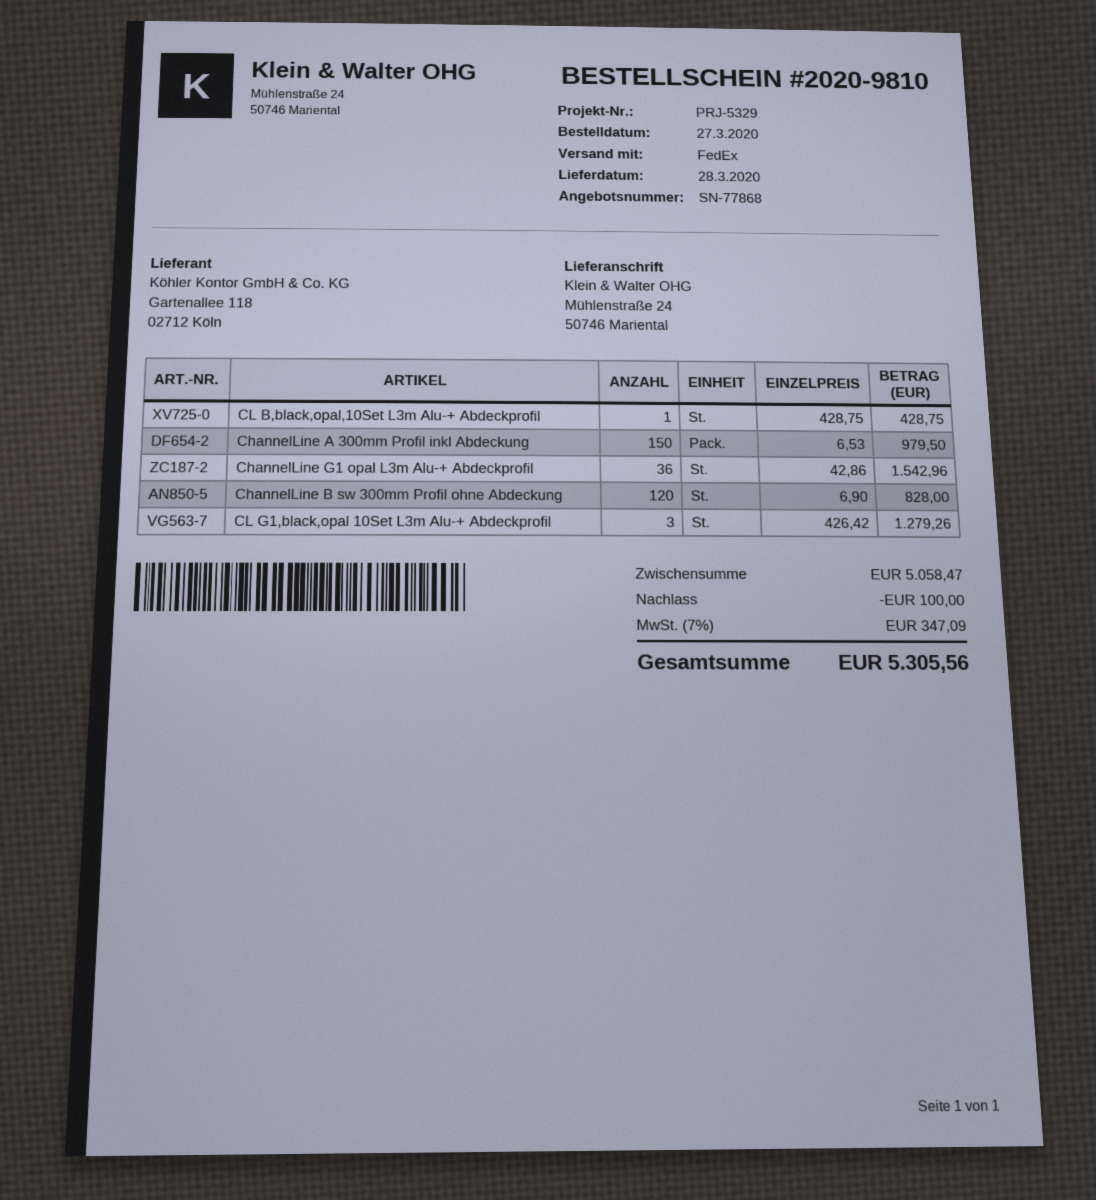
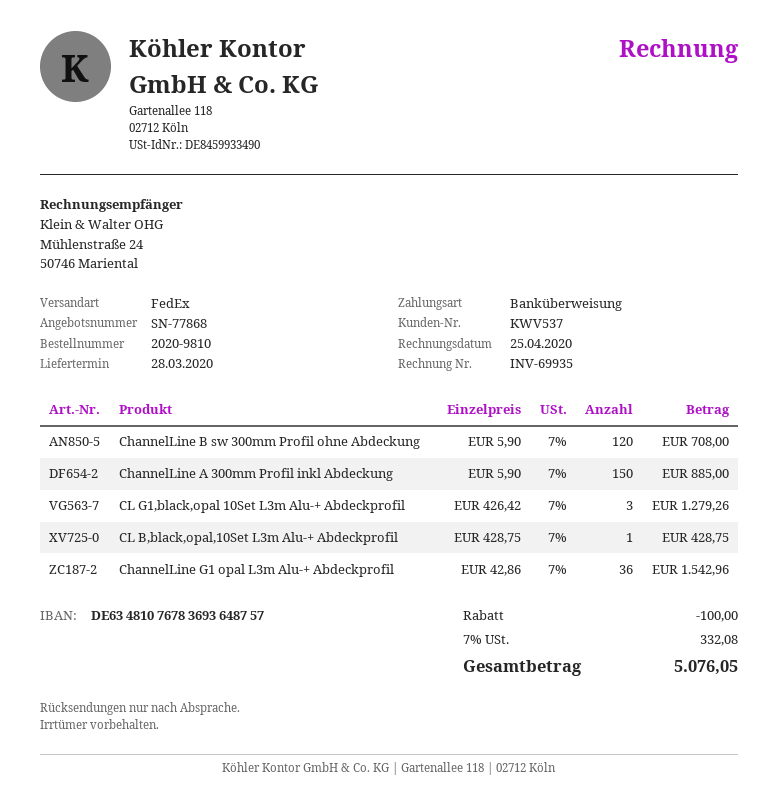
ChannelLine A 300mm Profil inkl Abdeckung: 150 x 6.53 = 979.50 -> 150 x 5.90 = 885.00
ChannelLine B sw 300mm Profil ohne Abdeckung: 120 x 6.90 = 828.00 -> 120 x 5.90 = 708.00
tax: 7% = 347.09 -> 7% = 332.08
total: 5305.56 -> 5076.05

